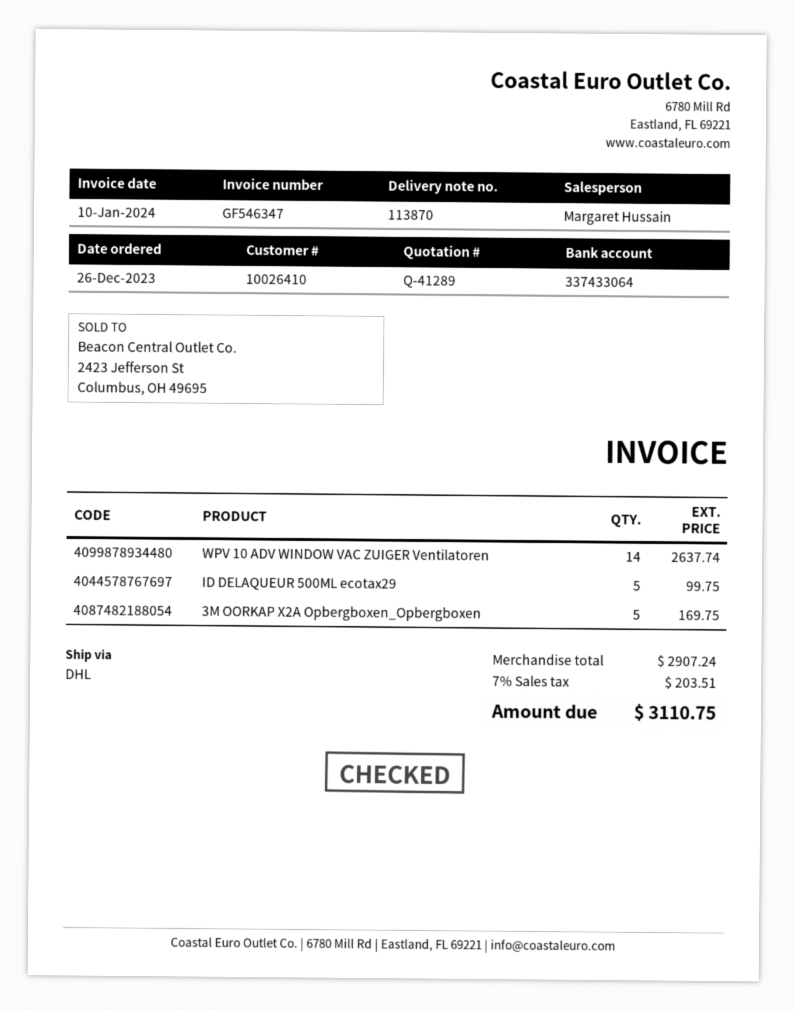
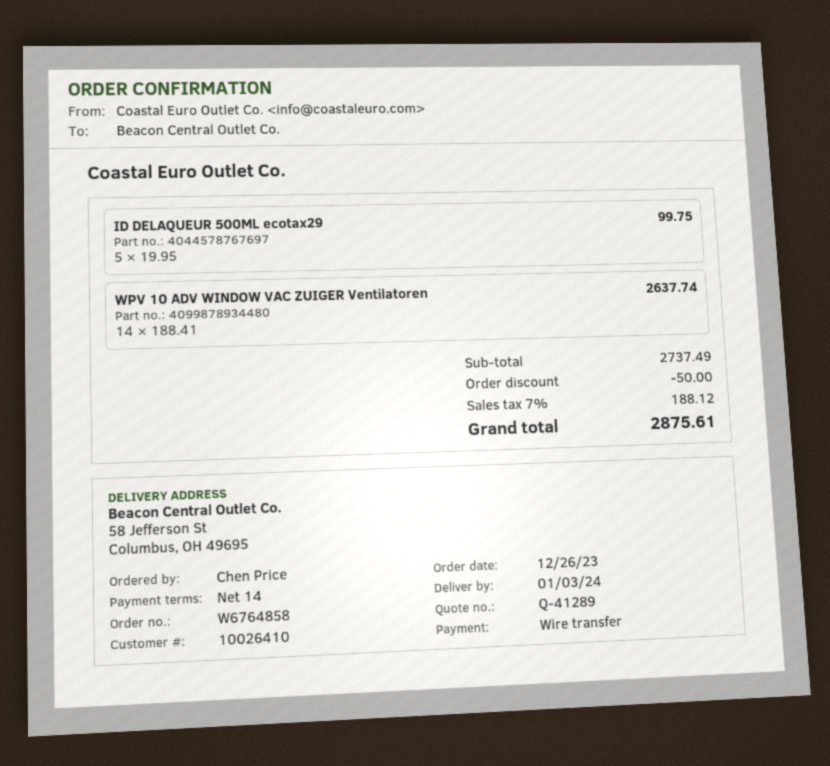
3M OORKAP X2A Opbergboxen_Opbergboxen: 5 for 169.75 -> none
subtotal: 2907.24 -> 2737.49
discount: none -> 50.00
tax: 7% = 203.51 -> 7% = 188.12
total: 3110.75 -> 2875.61

